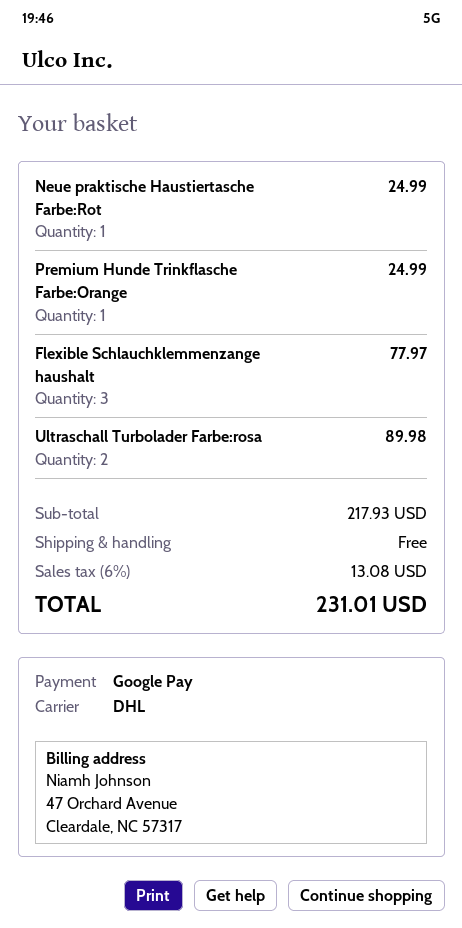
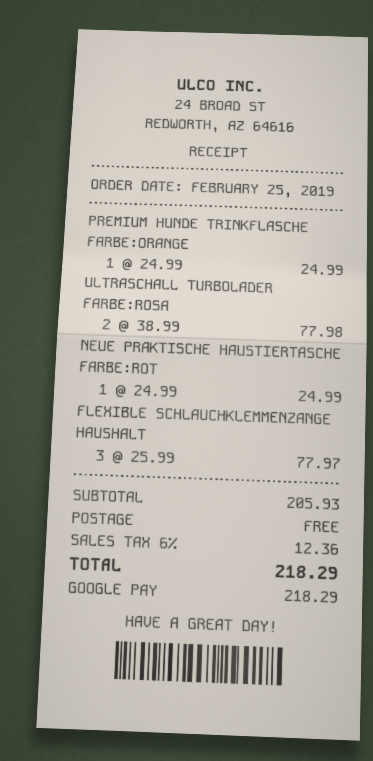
Ultraschall Turbolader Farbe:rosa: 2 for 89.98 -> 2 for 77.98
subtotal: 217.93 -> 205.93
tax: 6% = 13.08 -> 6% = 12.36
total: 231.01 -> 218.29

